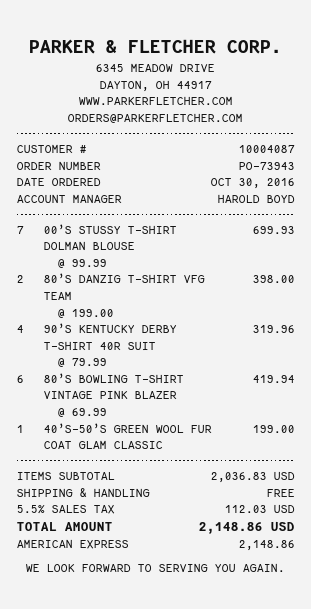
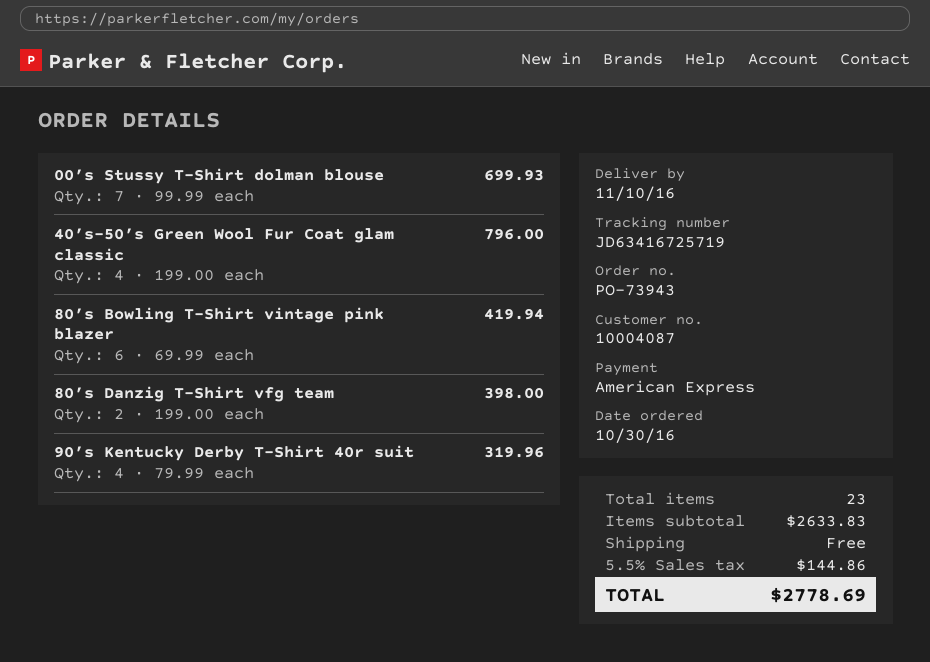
40’S-50’S GREEN WOOL FUR COAT GLAM CLASSIC: 1 x 199.00 = 199.00 -> 4 x 199.00 = 796.00
subtotal: 2036.83 -> 2633.83
tax: 5.5% = 112.03 -> 5.5% = 144.86
total: 2148.86 -> 2778.69

